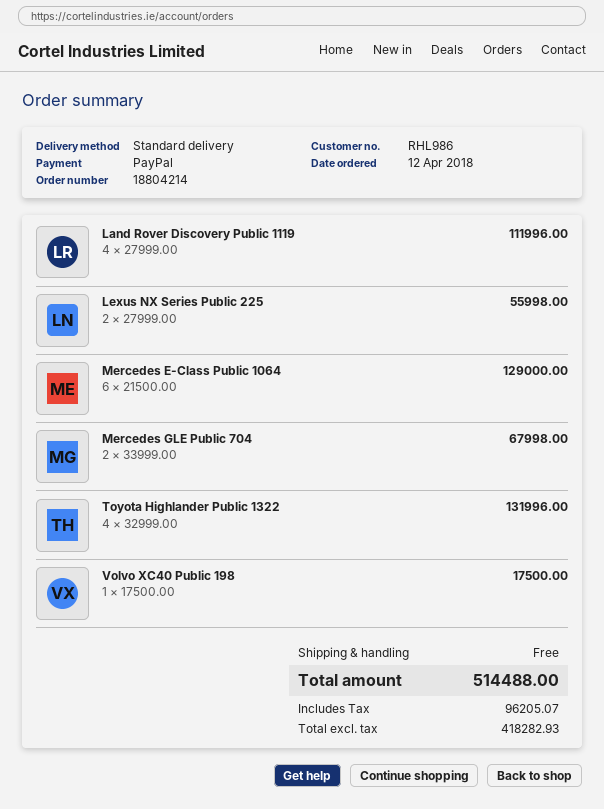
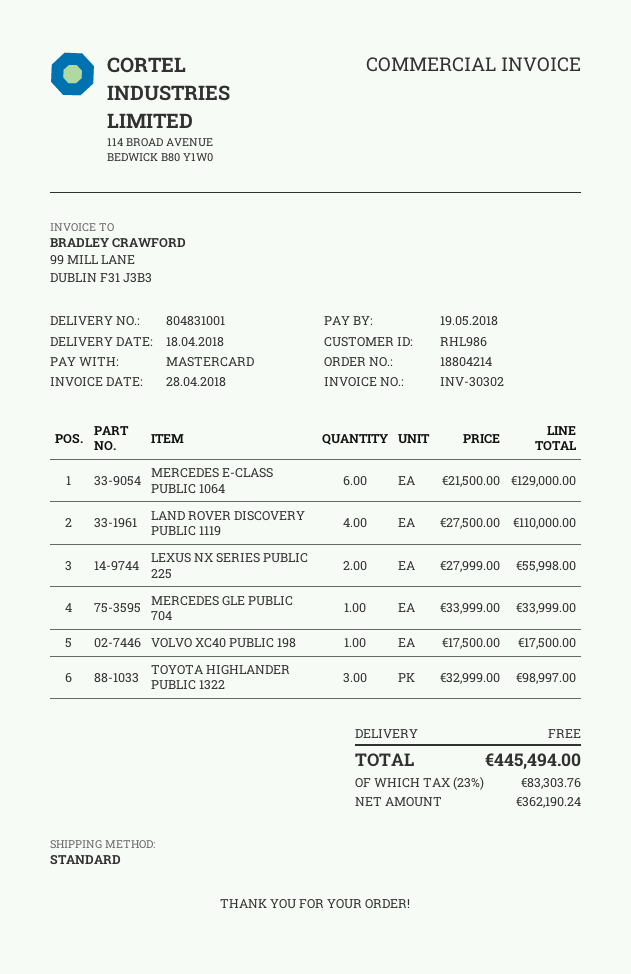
payment method: PayPal -> Mastercard
Land Rover Discovery Public 1119: 4 x 27999.00 = 111996.00 -> 4 x 27500.00 = 110000.00
Mercedes GLE Public 704: 2 x 33999.00 = 67998.00 -> 1 x 33999.00 = 33999.00
Toyota Highlander Public 1322: 4 x 32999.00 = 131996.00 -> 3 x 32999.00 = 98997.00
net: 418282.93 -> 362190.24
tax: 96205.07 -> 83303.76
total: 514488.00 -> 445494.00

